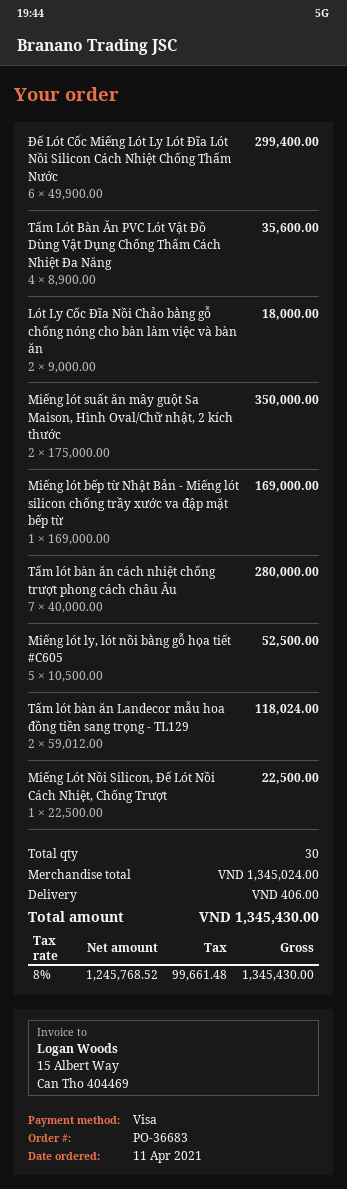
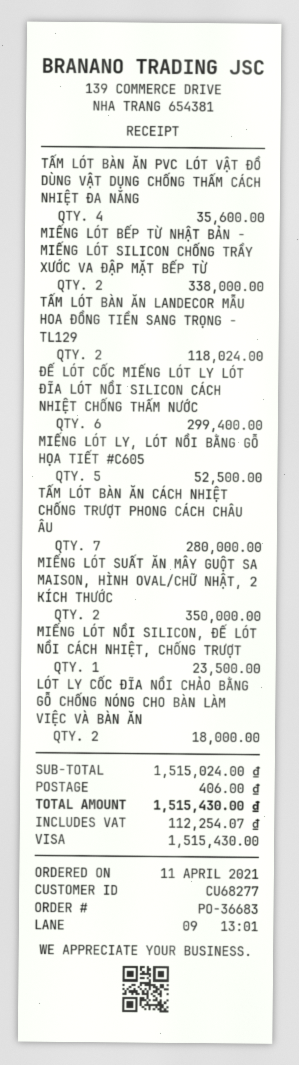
Miếng lót bếp từ Nhật Bản - Miếng lót silicon chống trầy xước va đập mặt bếp từ: 1 for 169000.00 -> 2 for 338000.00
Miếng Lót Nồi Silicon, Đế Lót Nồi Cách Nhiệt, Chống Trượt: 1 for 22500.00 -> 1 for 23500.00
subtotal: 1345024.00 -> 1515024.00
tax: 99661.48 -> 112254.07
total: 1345430.00 -> 1515430.00

